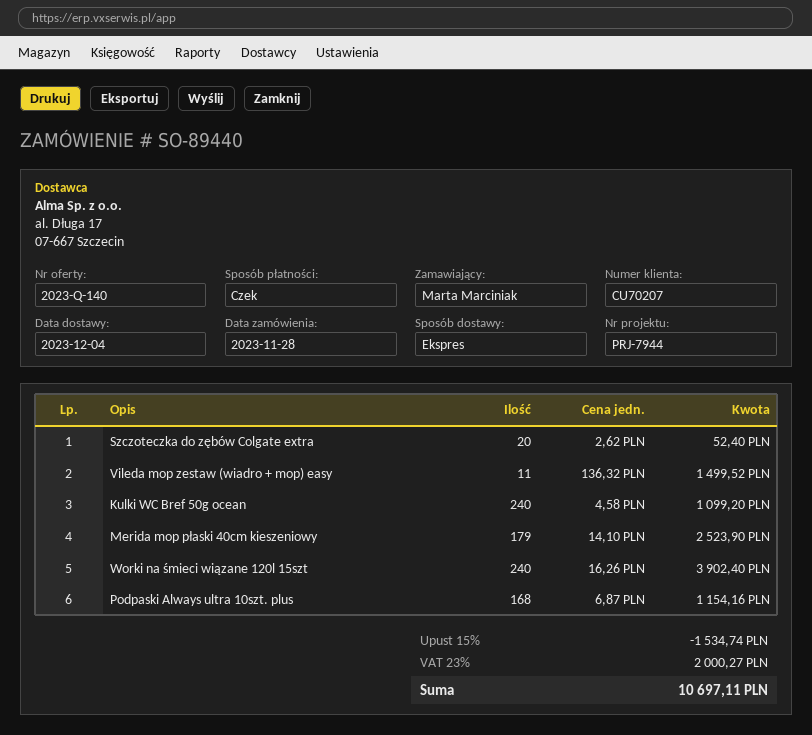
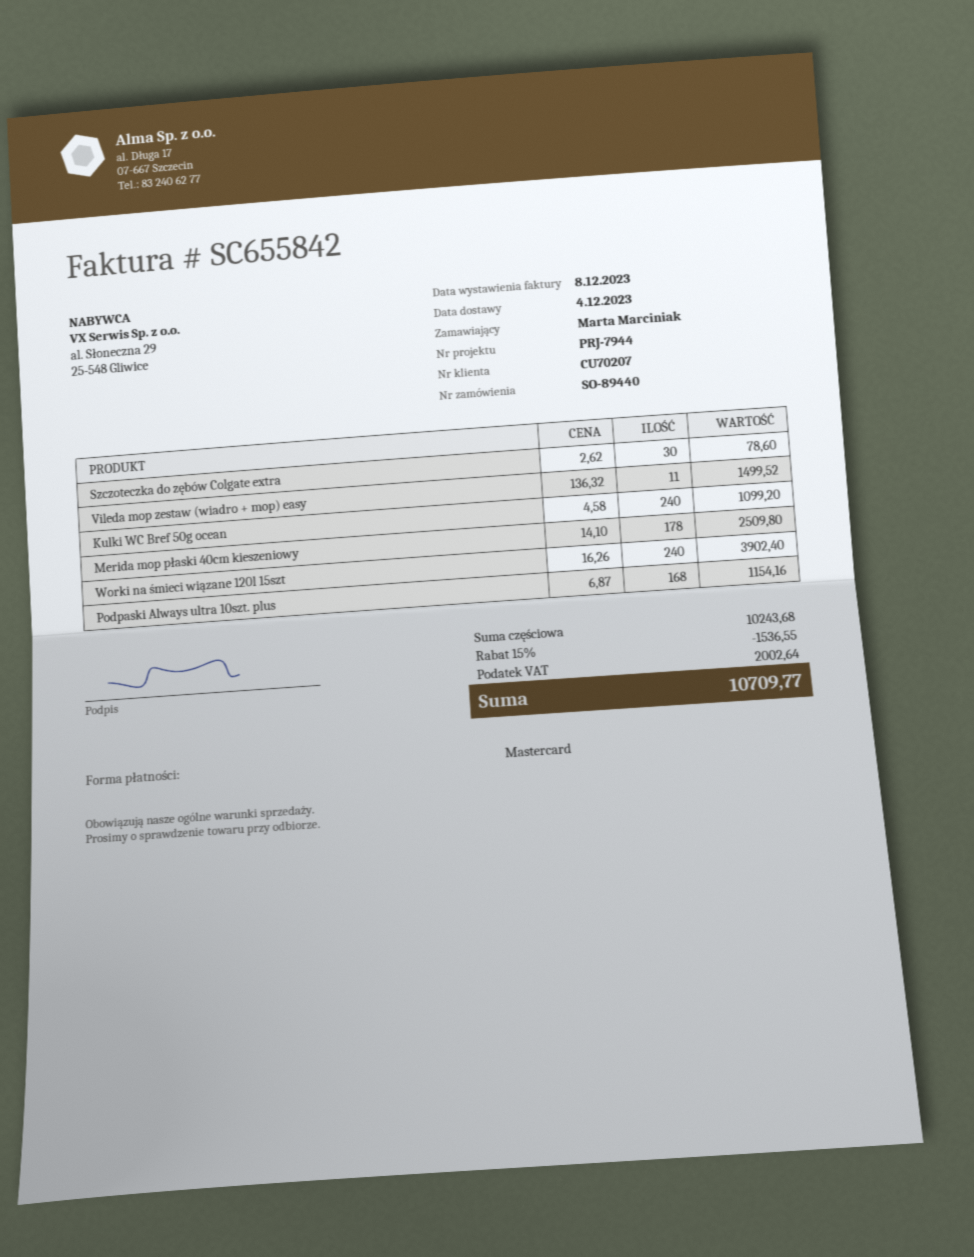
payment method: cheque -> Mastercard
Szczoteczka do zębów Colgate extra: 20 x 2.62 = 52.40 -> 30 x 2.62 = 78.60
Merida mop płaski 40cm kieszeniowy: 179 x 14.10 = 2523.90 -> 178 x 14.10 = 2509.80
discount: 15% = 1534.74 -> 15% = 1536.55
tax: 2000.27 -> 2002.64
total: 10697.11 -> 10709.77

